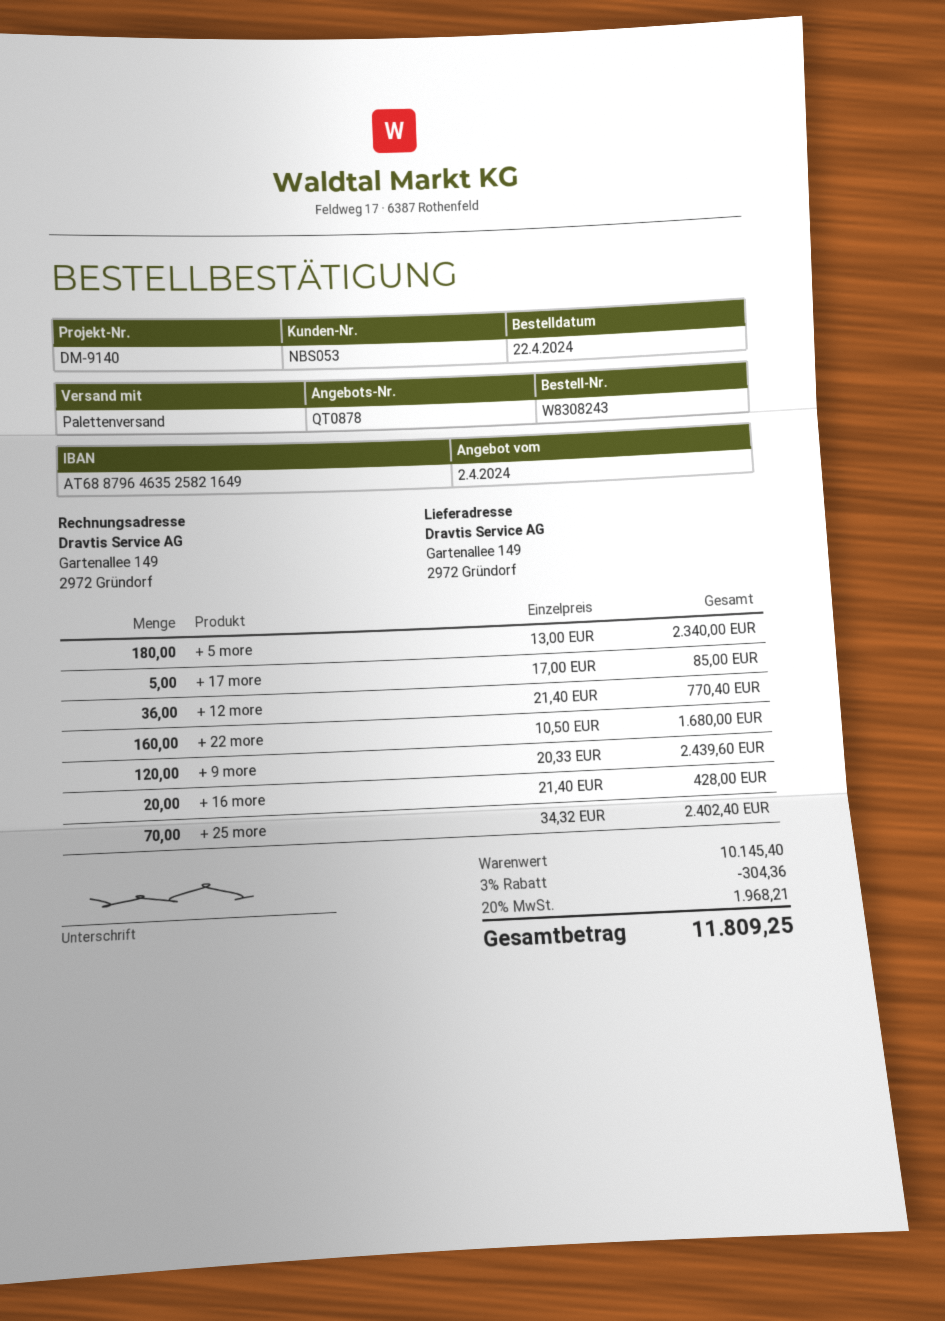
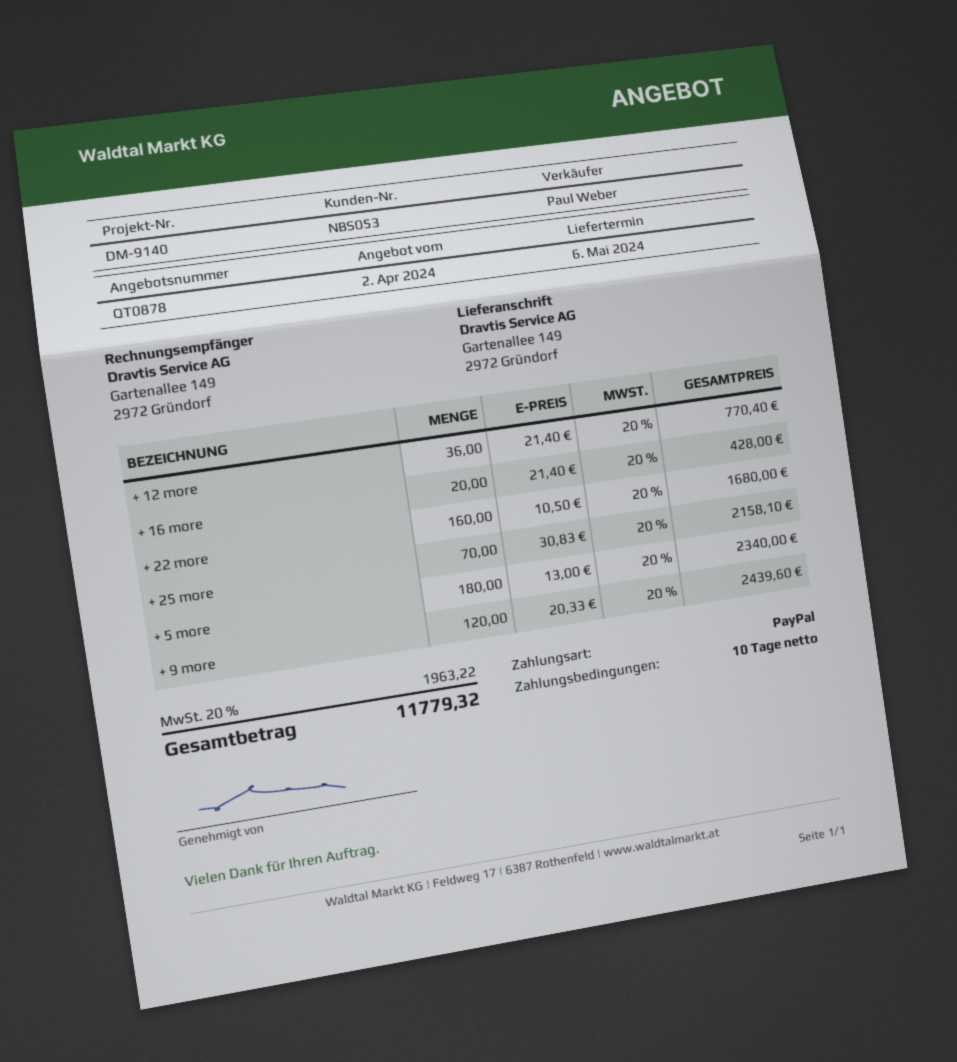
+ 17 more: 5 x 17.00 = 85.00 -> none
+ 25 more: 70 x 34.32 = 2402.40 -> 70 x 30.83 = 2158.10
discount: 3% = 304.36 -> none
tax: 20% = 1968.21 -> 20% = 1963.22
total: 11809.25 -> 11779.32

